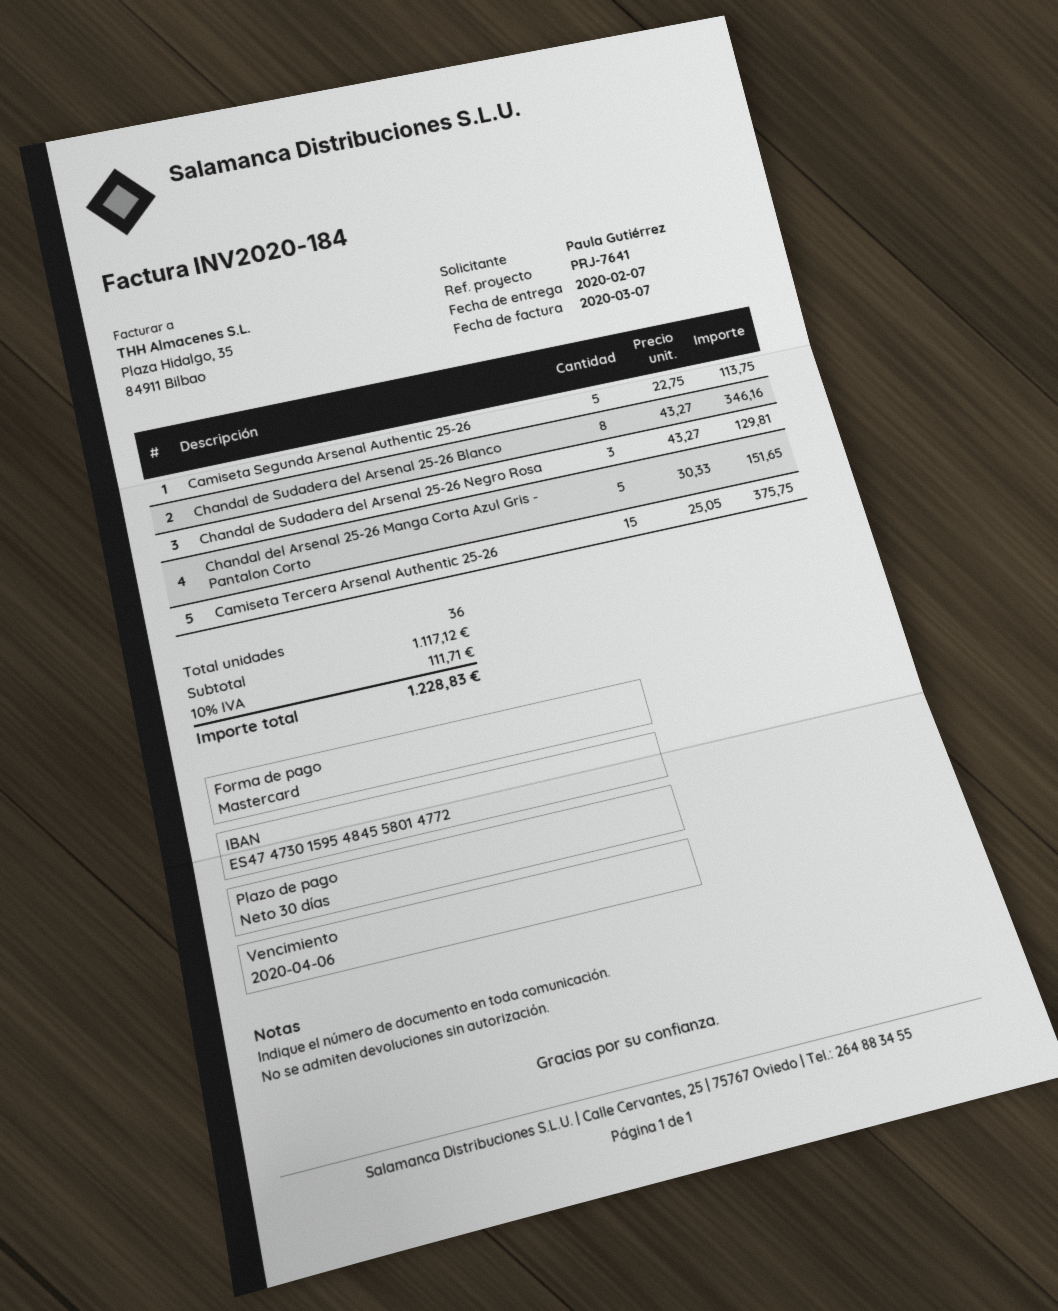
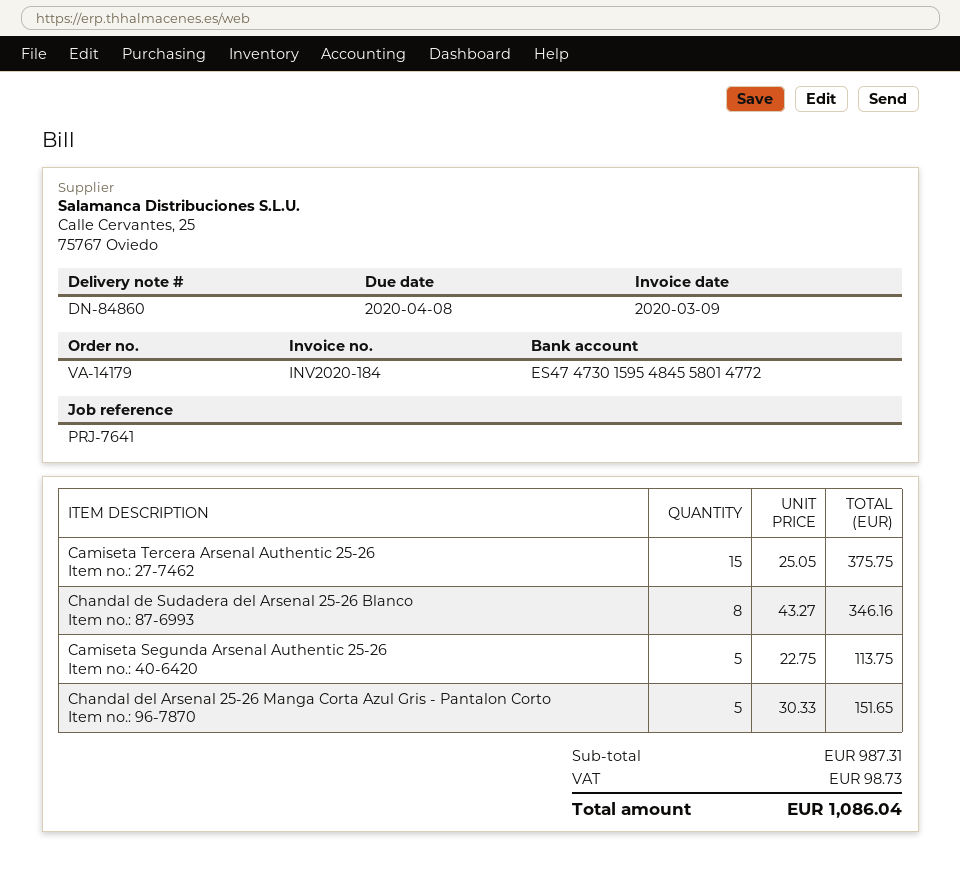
invoice date: 2020-03-07 -> 2020-03-09
due date: 2020-04-06 -> 2020-04-08
Chandal de Sudadera del Arsenal 25-26 Negro Rosa: 3 x 43.27 = 129.81 -> none
subtotal: 1117.12 -> 987.31
tax: 111.71 -> 98.73
total: 1228.83 -> 1086.04

